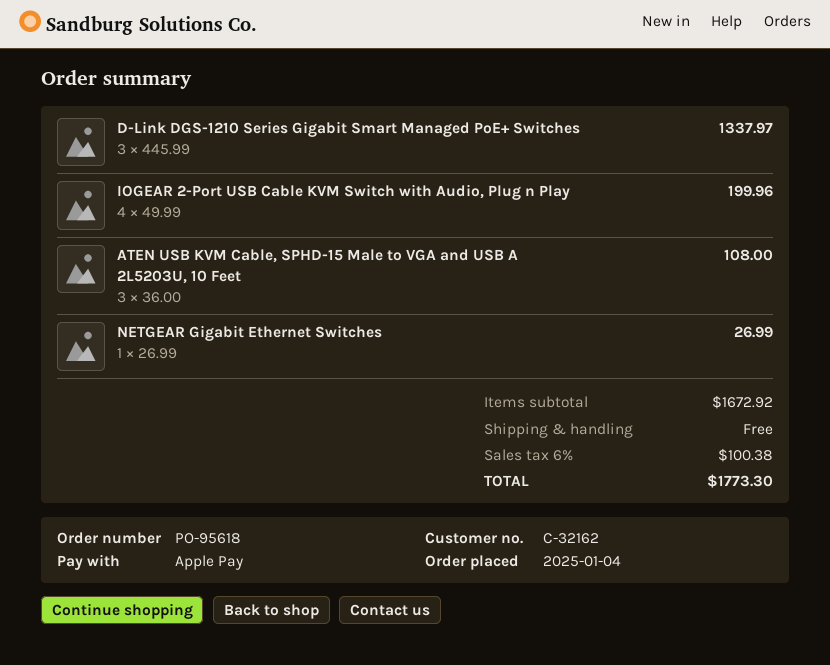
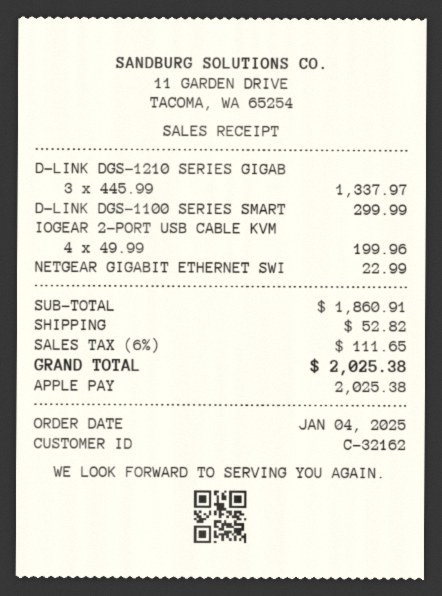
ATEN USB KVM Cable, SPHD-15 Male to VGA and USB A 2L5203U, 10 Feet: 3 x 36.00 = 108.00 -> none
NETGEAR Gigabit Ethernet Switches: 1 x 26.99 = 26.99 -> 1 x 22.99 = 22.99
D-LINK DGS-1100 SERIES SMART: none -> 1 x 299.99 = 299.99
subtotal: 1672.92 -> 1860.91
shipping: 0.00 -> 52.82
tax: 6% = 100.38 -> 6% = 111.65
total: 1773.30 -> 2025.38

